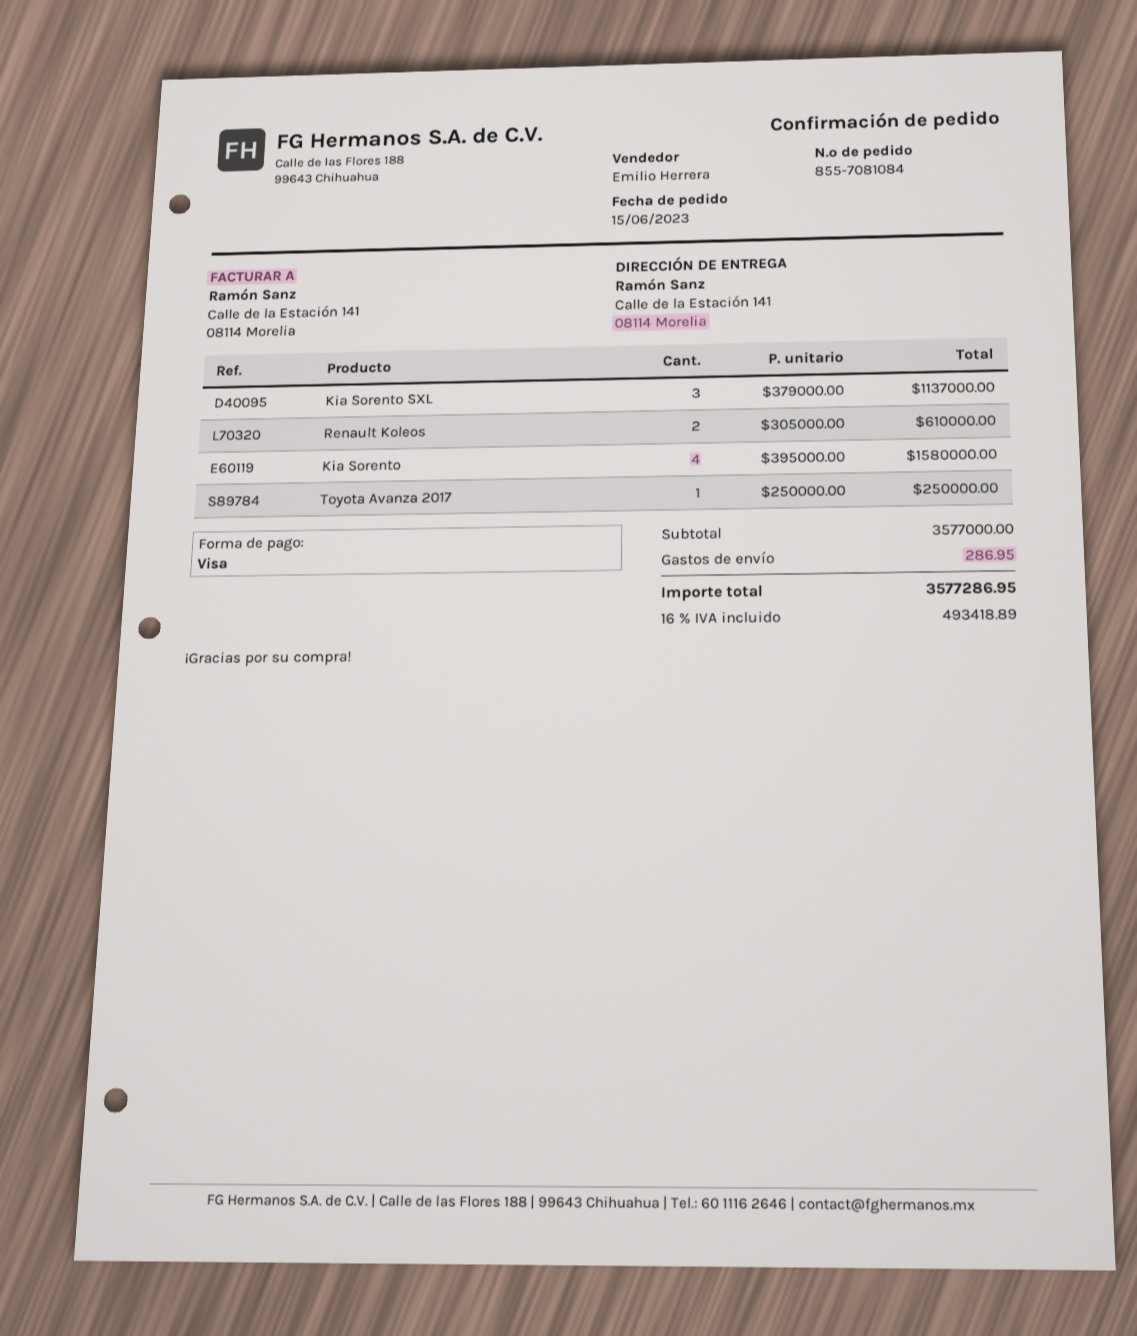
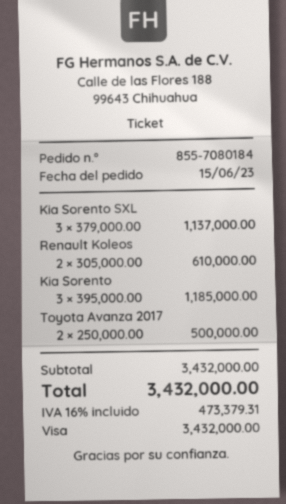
order number: 855-7081084 -> 855-7080184
Kia Sorento: 4 x 395000.00 = 1580000.00 -> 3 x 395000.00 = 1185000.00
Toyota Avanza 2017: 1 x 250000.00 = 250000.00 -> 2 x 250000.00 = 500000.00
subtotal: 3577000.00 -> 3432000.00
shipping: 286.95 -> none
tax: 16% = 493418.89 -> 16% = 473379.31
total: 3577286.95 -> 3432000.00

